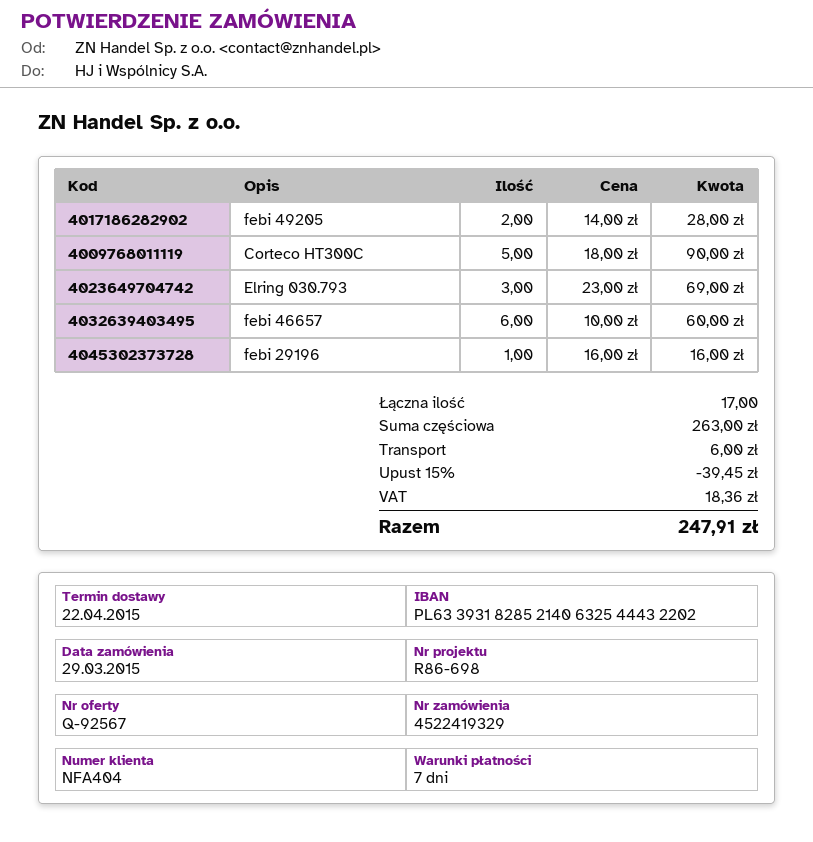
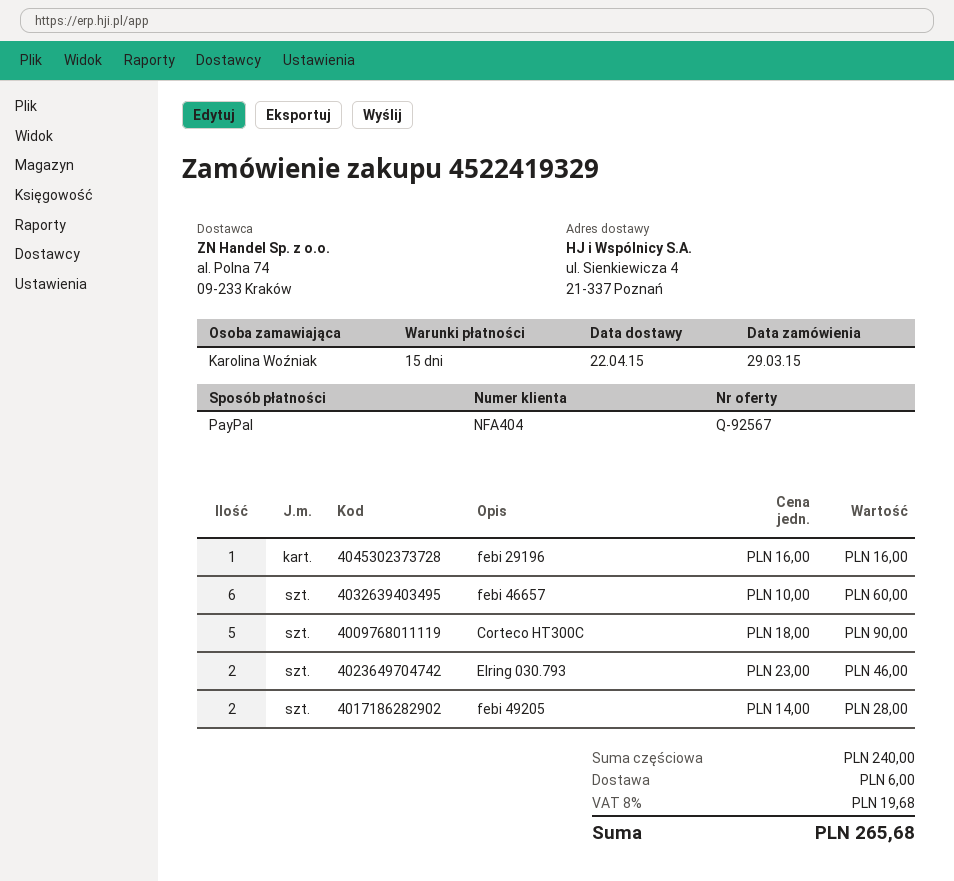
payment terms: 7 days -> 15 days
Elring 030.793: 3 x 23.00 = 69.00 -> 2 x 23.00 = 46.00
subtotal: 263.00 -> 240.00
discount: 15% = 39.45 -> none
tax: 18.36 -> 19.68
total: 247.91 -> 265.68

